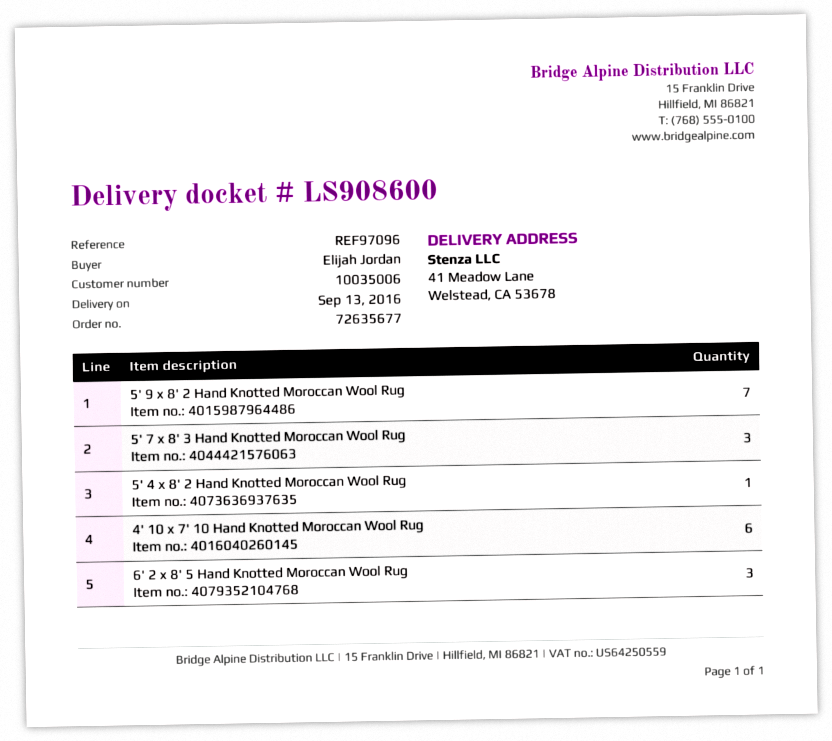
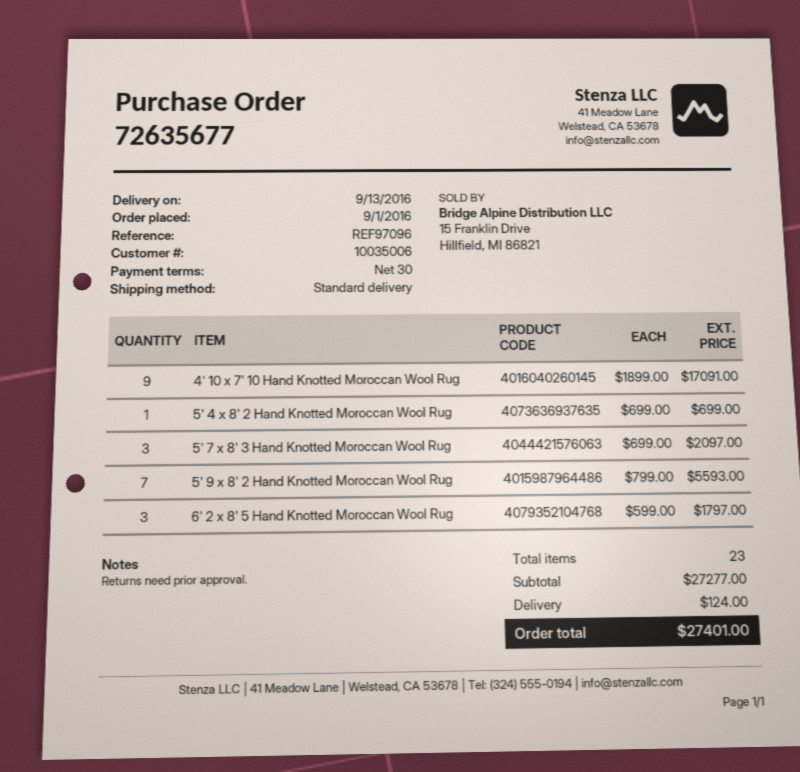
4' 10 x 7' 10 Hand Knotted Moroccan Wool Rug: 6 -> 9

